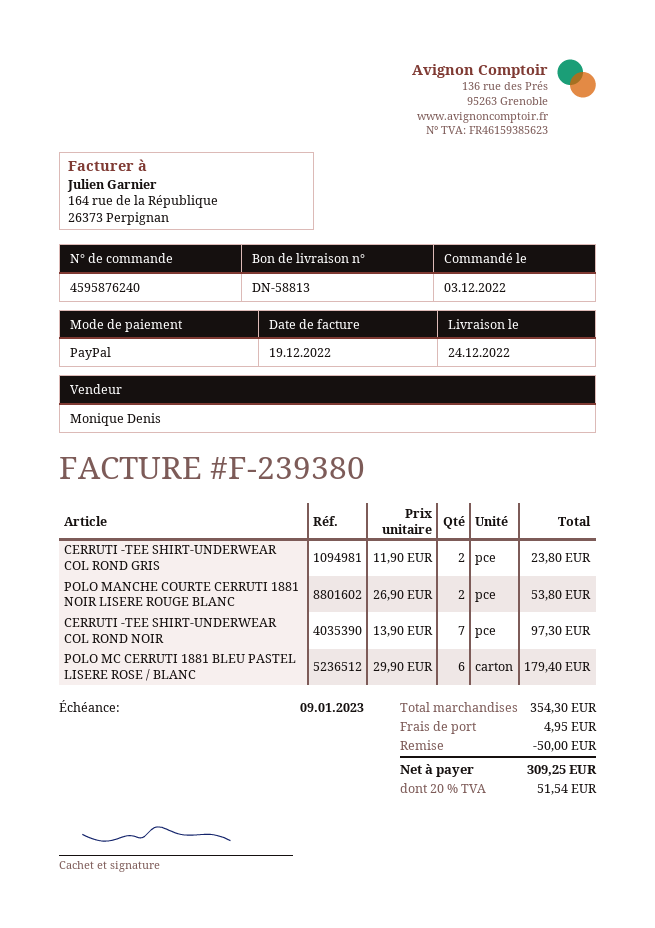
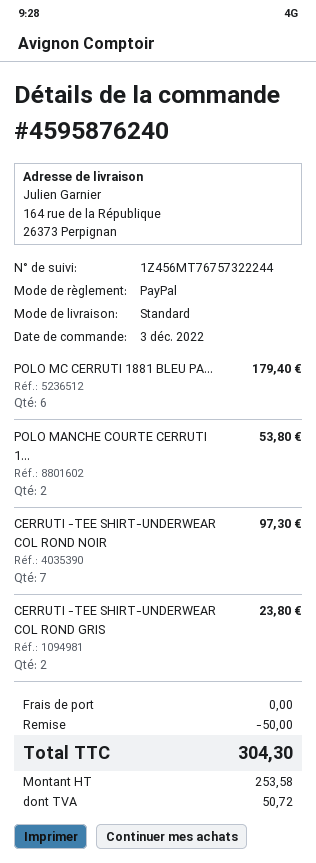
shipping: 4.95 -> 0.00
tax: 51.54 -> 50.72
total: 309.25 -> 304.30

